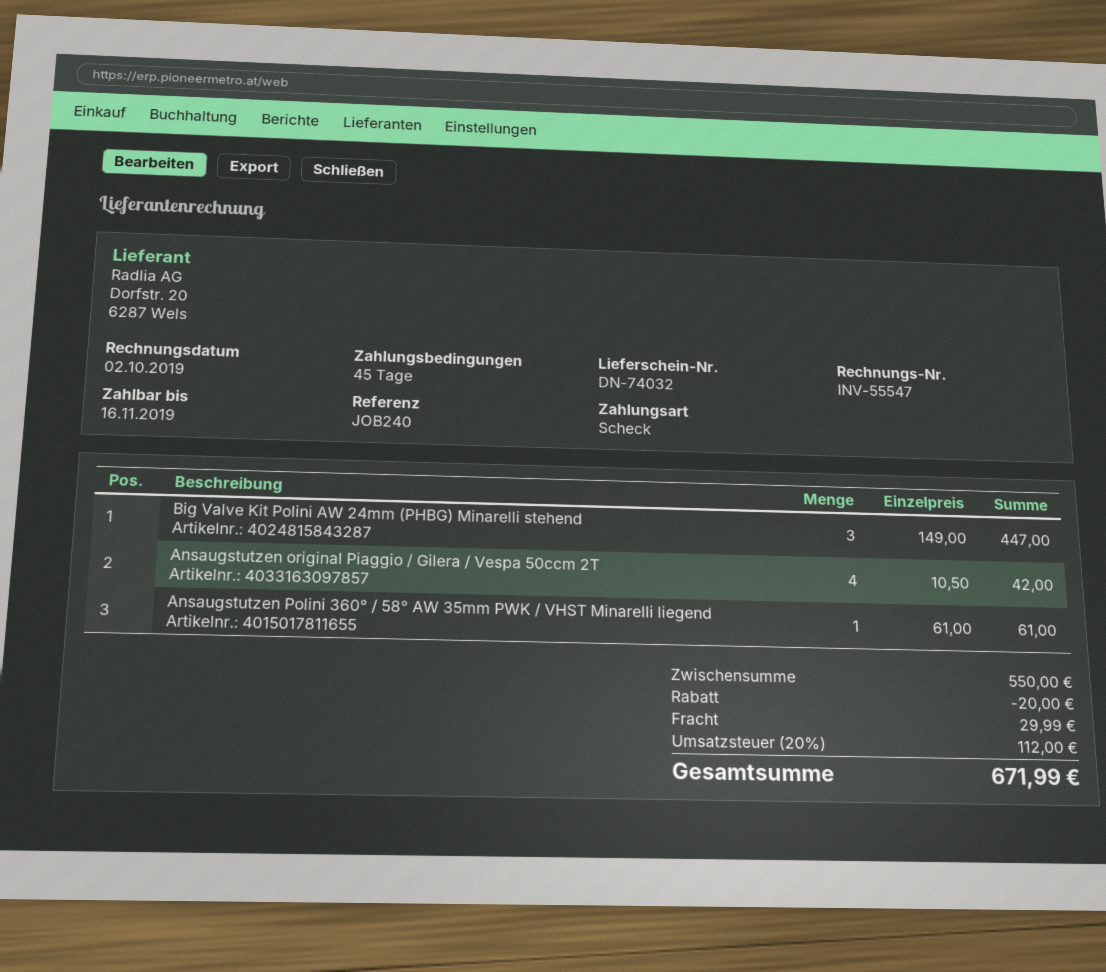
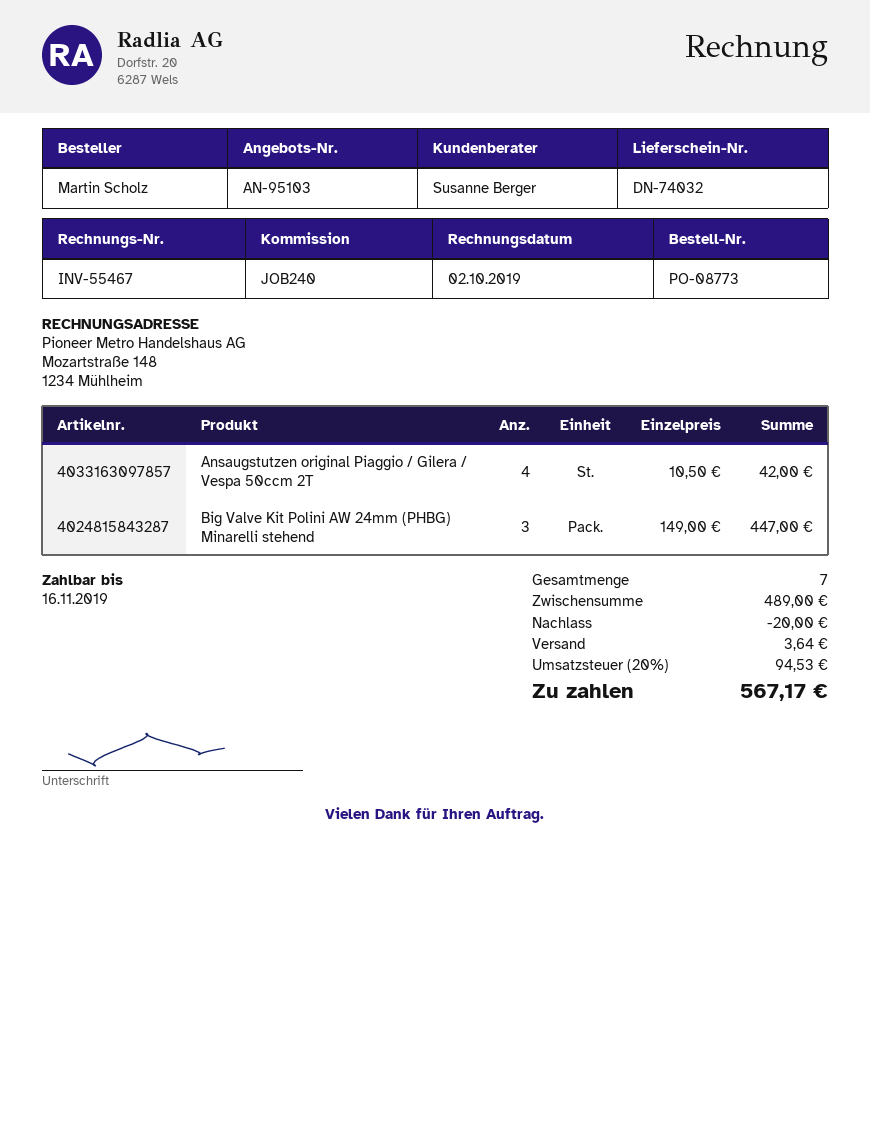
invoice number: INV-55547 -> INV-55467
Ansaugstutzen Polini 360° / 58° AW 35mm PWK / VHST Minarelli liegend: 1 x 61.00 = 61.00 -> none
subtotal: 550.00 -> 489.00
shipping: 29.99 -> 3.64
tax: 20% = 112.00 -> 20% = 94.53
total: 671.99 -> 567.17

